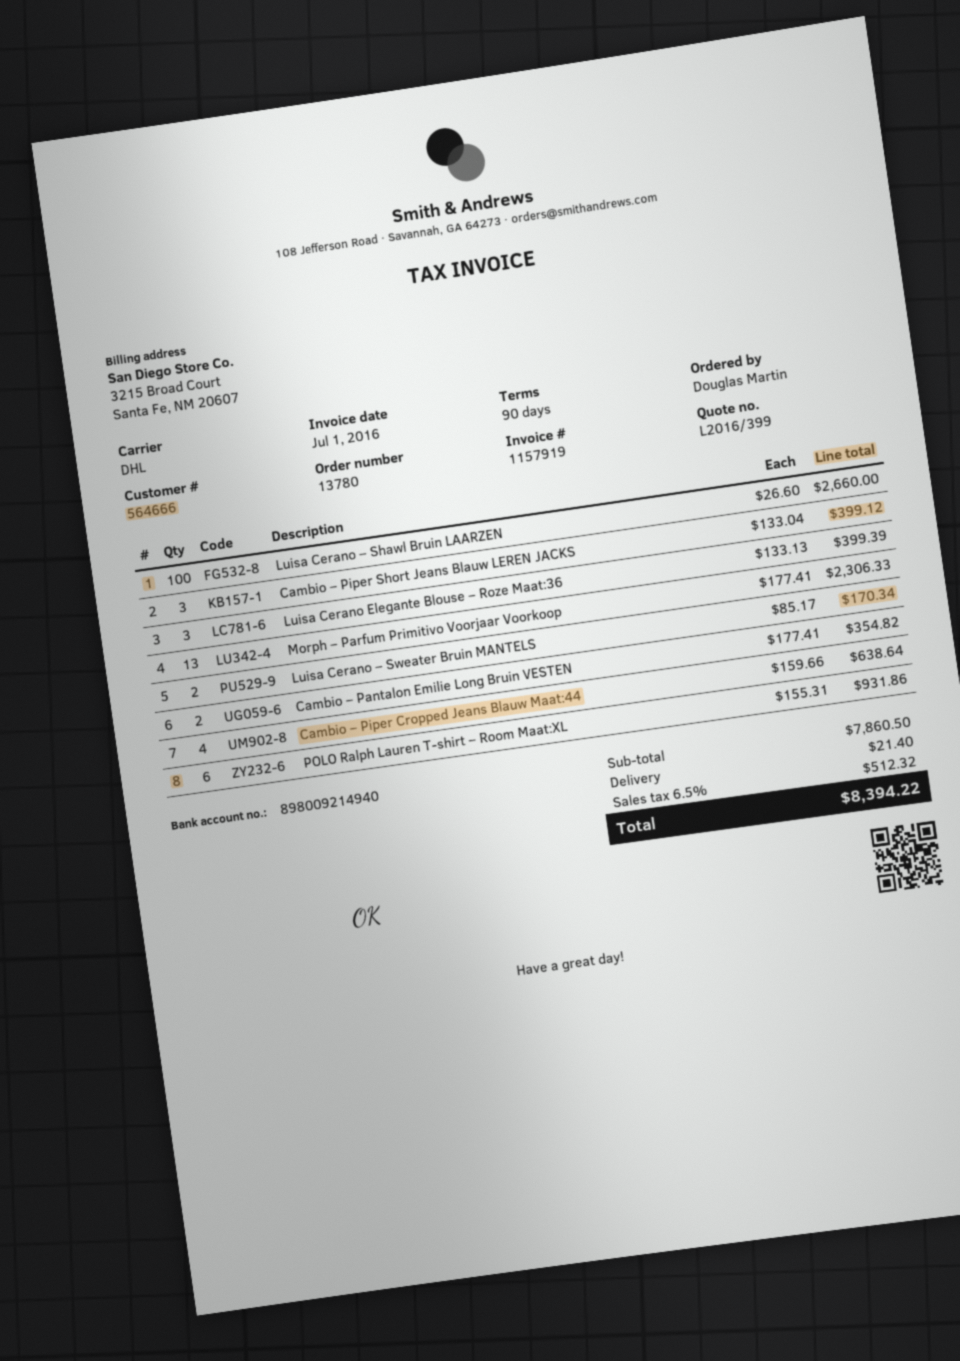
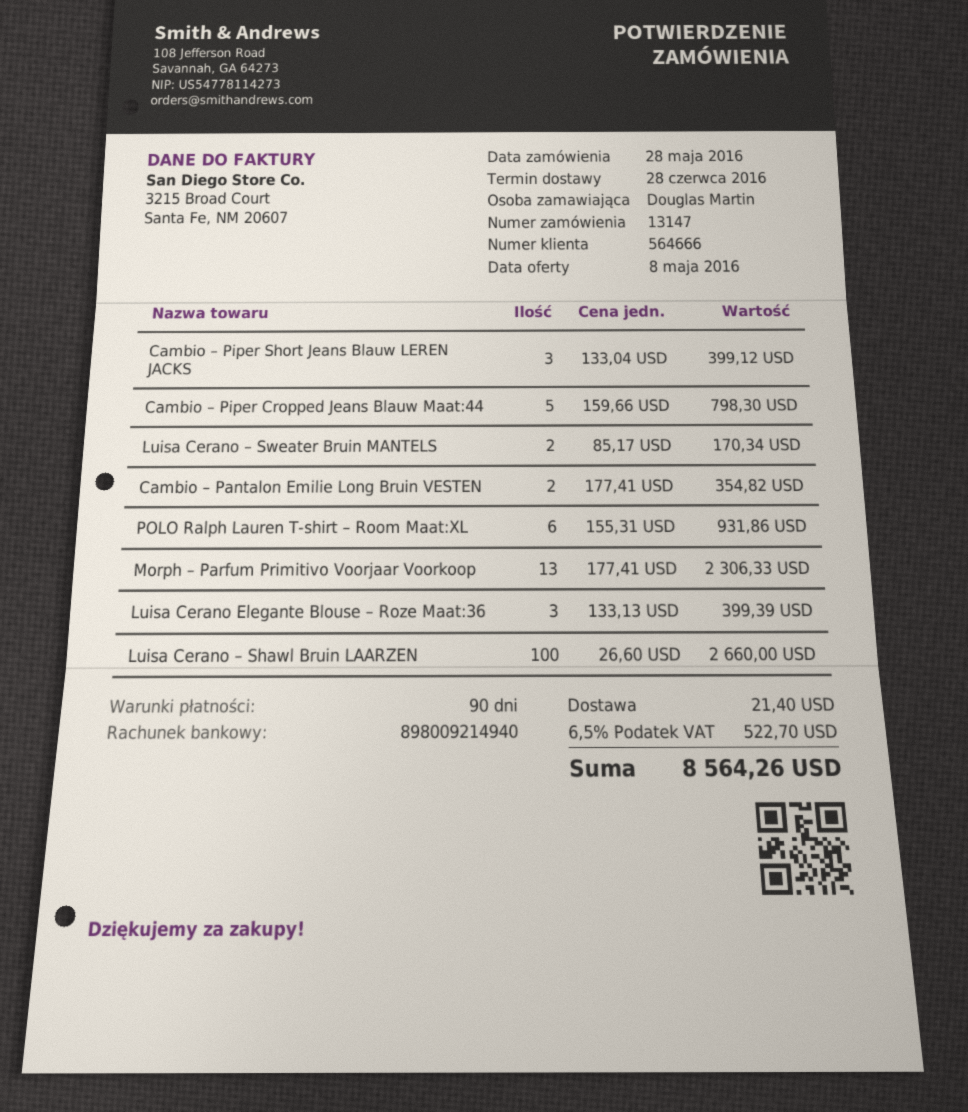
order number: 13780 -> 13147
Cambio – Piper Cropped Jeans Blauw Maat:44: 4 x 159.66 = 638.64 -> 5 x 159.66 = 798.30
tax: 6.5% = 512.32 -> 6.5% = 522.70
total: 8394.22 -> 8564.26

